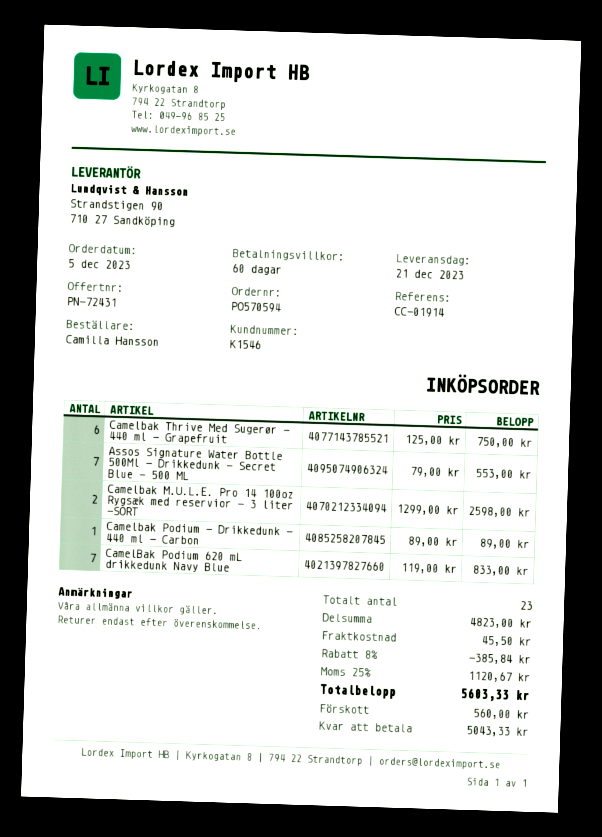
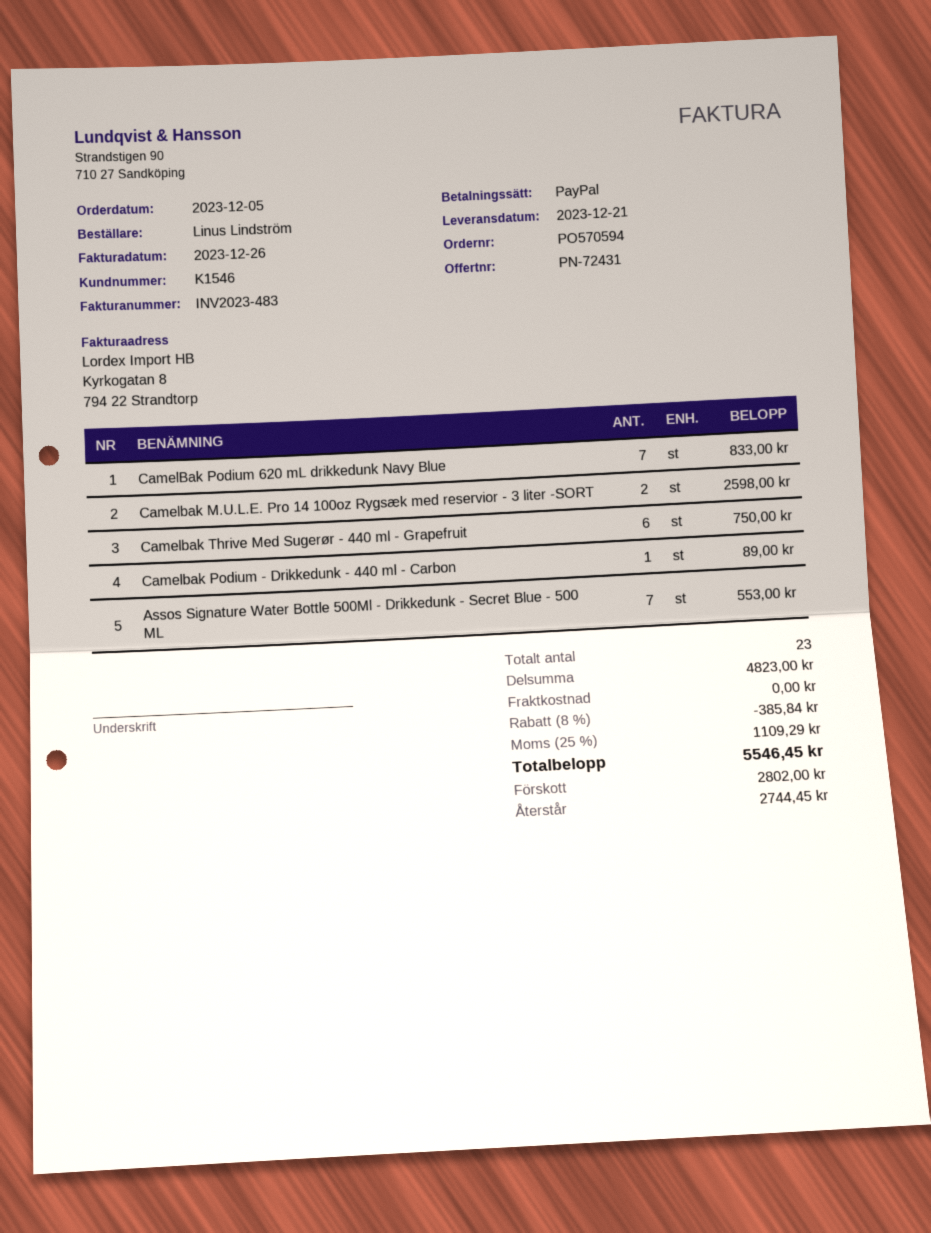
ordered by: Camilla Hansson -> Linus Lindström
shipping: 45.50 -> 0.00
tax: 25% = 1120.67 -> 25% = 1109.29
total: 5603.33 -> 5546.45
deposit: 560.00 -> 2802.00
balance: 5043.33 -> 2744.45

